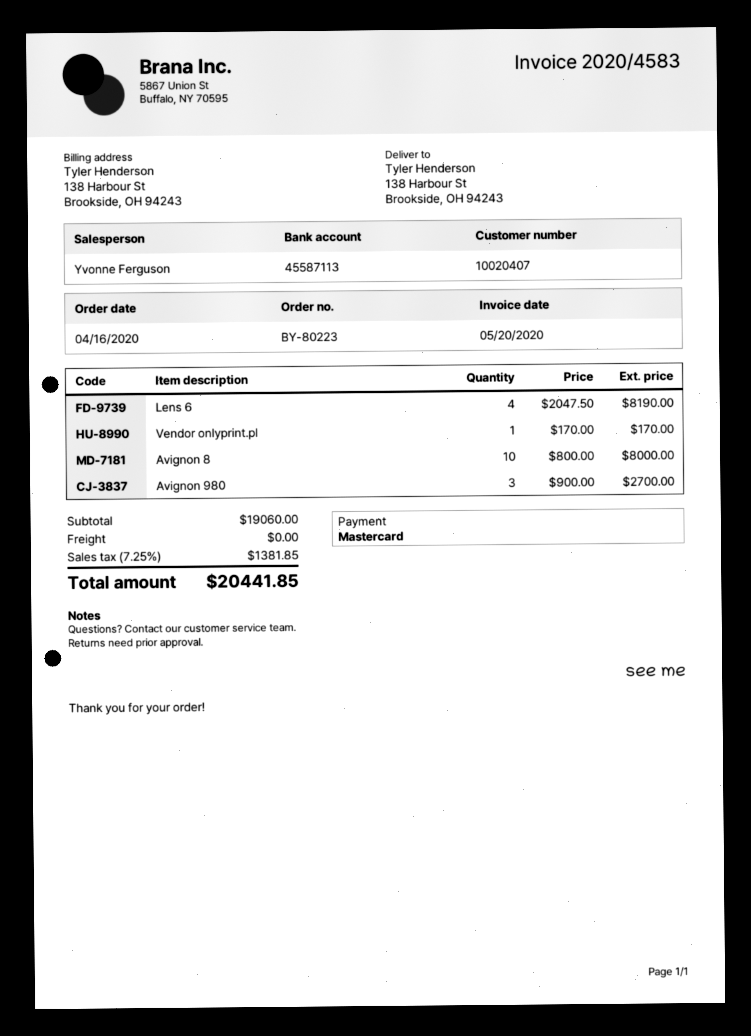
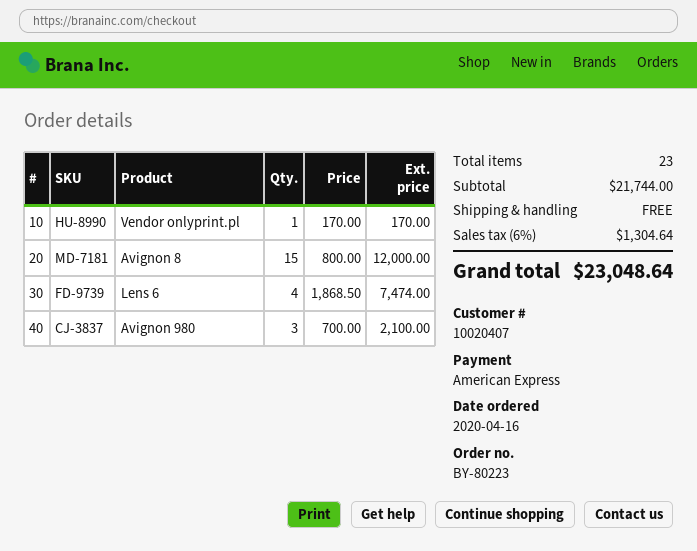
payment method: Mastercard -> American Express
Lens 6: 4 x 2047.50 = 8190.00 -> 4 x 1868.50 = 7474.00
Avignon 8: 10 x 800.00 = 8000.00 -> 15 x 800.00 = 12000.00
Avignon 980: 3 x 900.00 = 2700.00 -> 3 x 700.00 = 2100.00
subtotal: 19060.00 -> 21744.00
tax: 7.25% = 1381.85 -> 6% = 1304.64
total: 20441.85 -> 23048.64

